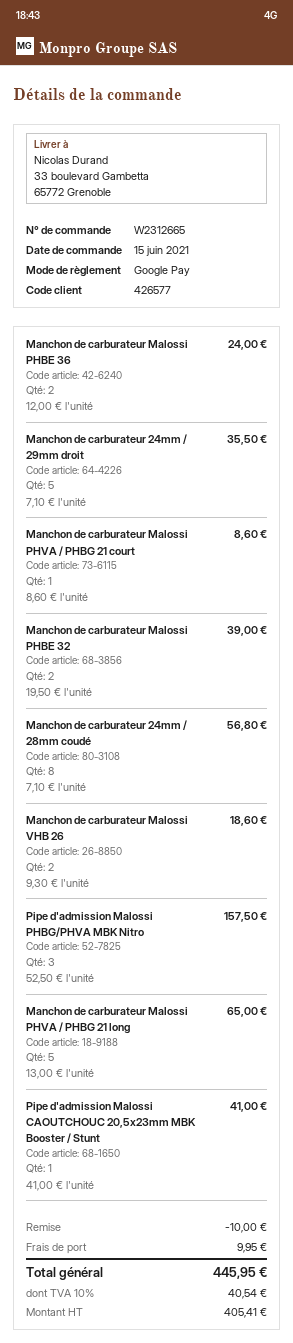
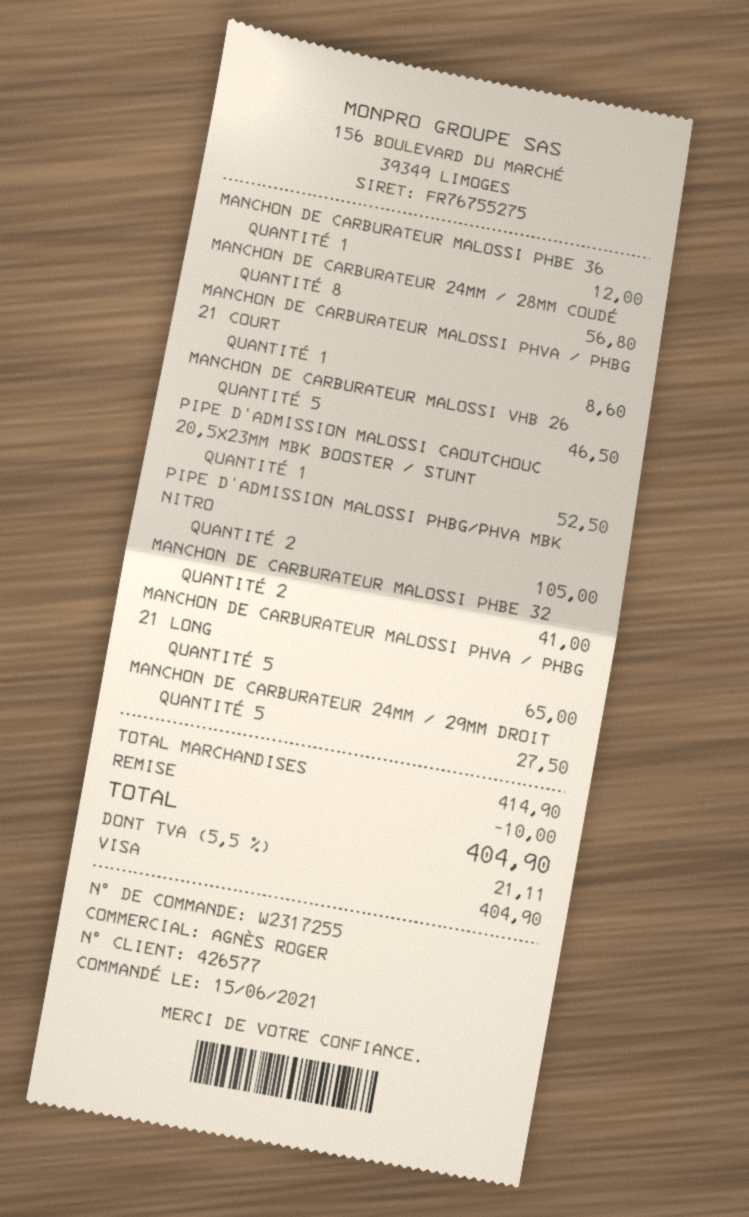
order number: W2312665 -> W2317255
payment method: Google Pay -> Visa
Manchon de carburateur Malossi PHBE 36: 2 for 24.00 -> 1 for 12.00
Manchon de carburateur 24mm / 29mm droit: 5 for 35.50 -> 5 for 27.50
Manchon de carburateur Malossi PHBE 32: 2 for 39.00 -> 2 for 41.00
Manchon de carburateur Malossi VHB 26: 2 for 18.60 -> 5 for 46.50
Pipe d'admission Malossi PHBG/PHVA MBK Nitro: 3 for 157.50 -> 2 for 105.00
Pipe d'admission Malossi CAOUTCHOUC 20,5x23mm MBK Booster / Stunt: 1 for 41.00 -> 1 for 52.50
shipping: 9.95 -> none
tax: 10% = 40.54 -> 5.5% = 21.11
total: 445.95 -> 404.90

